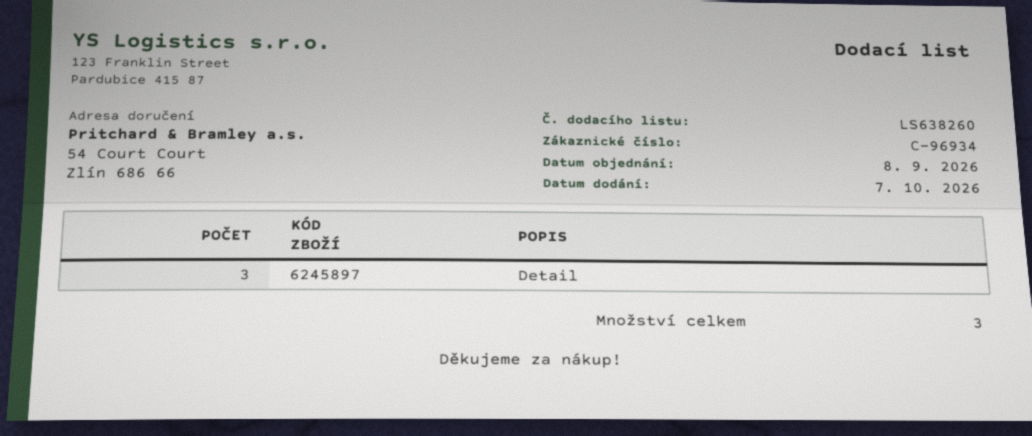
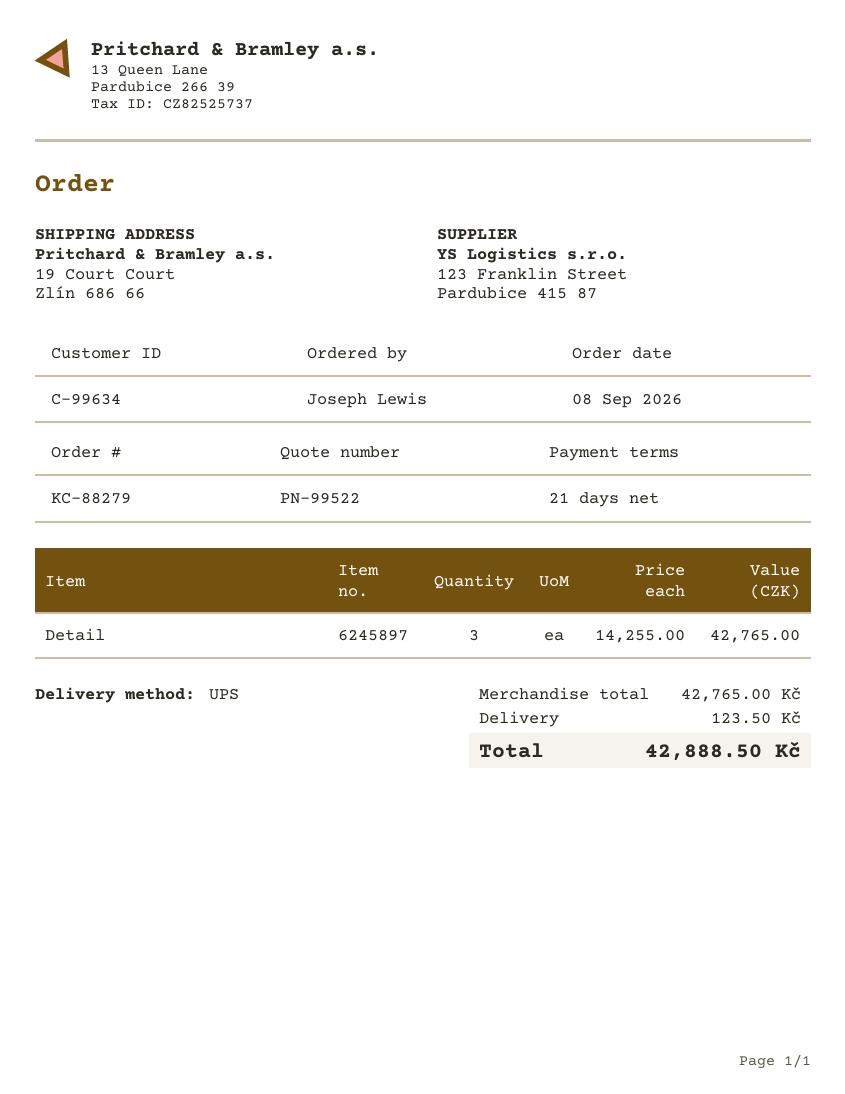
customer number: C-96934 -> C-99634
ship to: 54 Court Court, Zlín 686 66 -> 19 Court Court, Zlín 686 66

